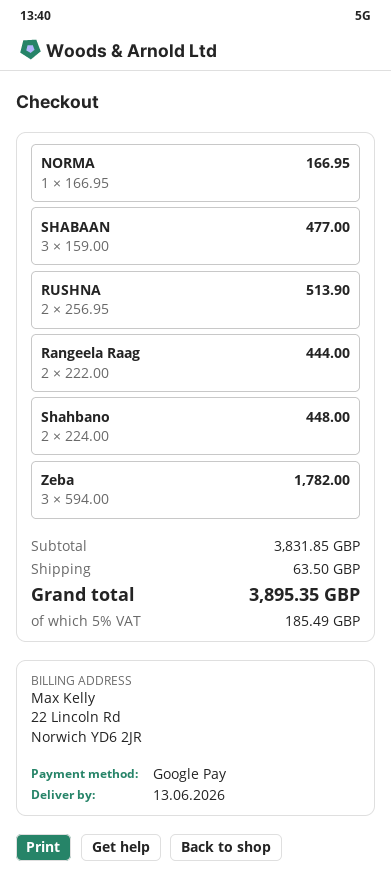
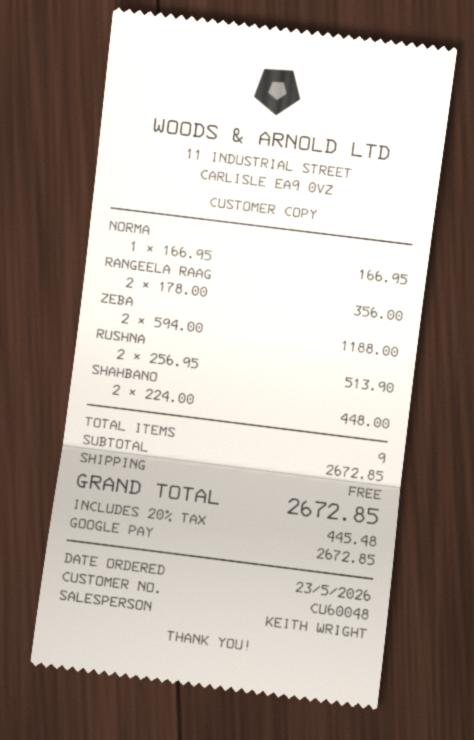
SHABAAN: 3 x 159.00 = 477.00 -> none
Rangeela Raag: 2 x 222.00 = 444.00 -> 2 x 178.00 = 356.00
Zeba: 3 x 594.00 = 1782.00 -> 2 x 594.00 = 1188.00
subtotal: 3831.85 -> 2672.85
shipping: 63.50 -> 0.00
tax: 5% = 185.49 -> 20% = 445.48
total: 3895.35 -> 2672.85

